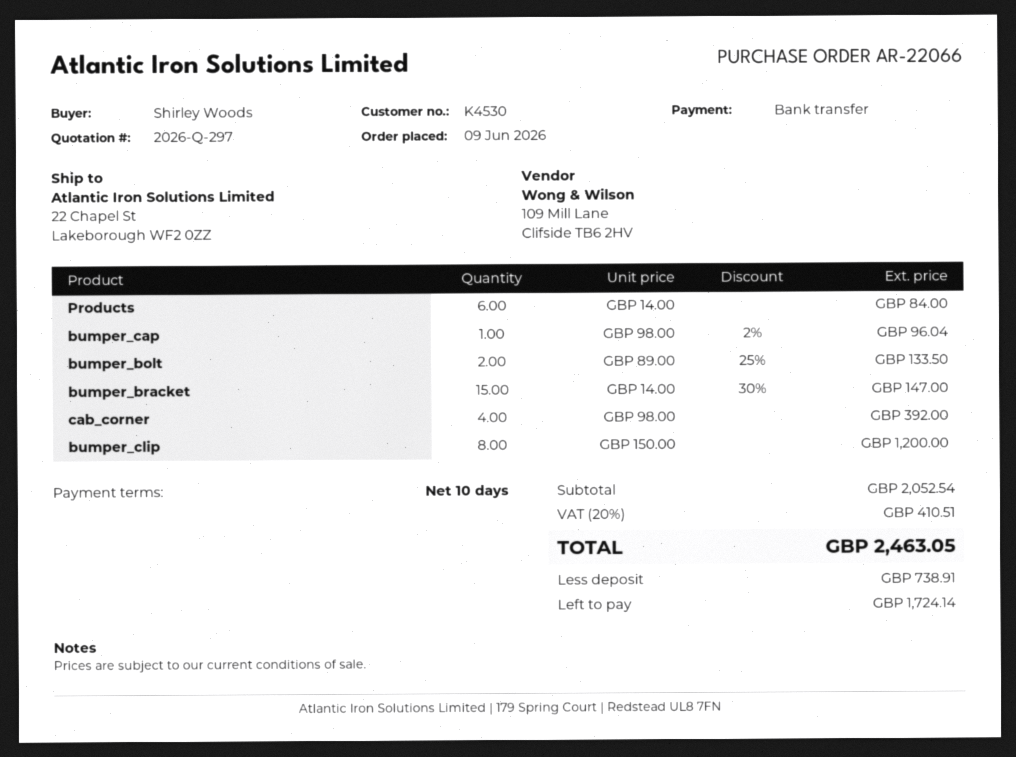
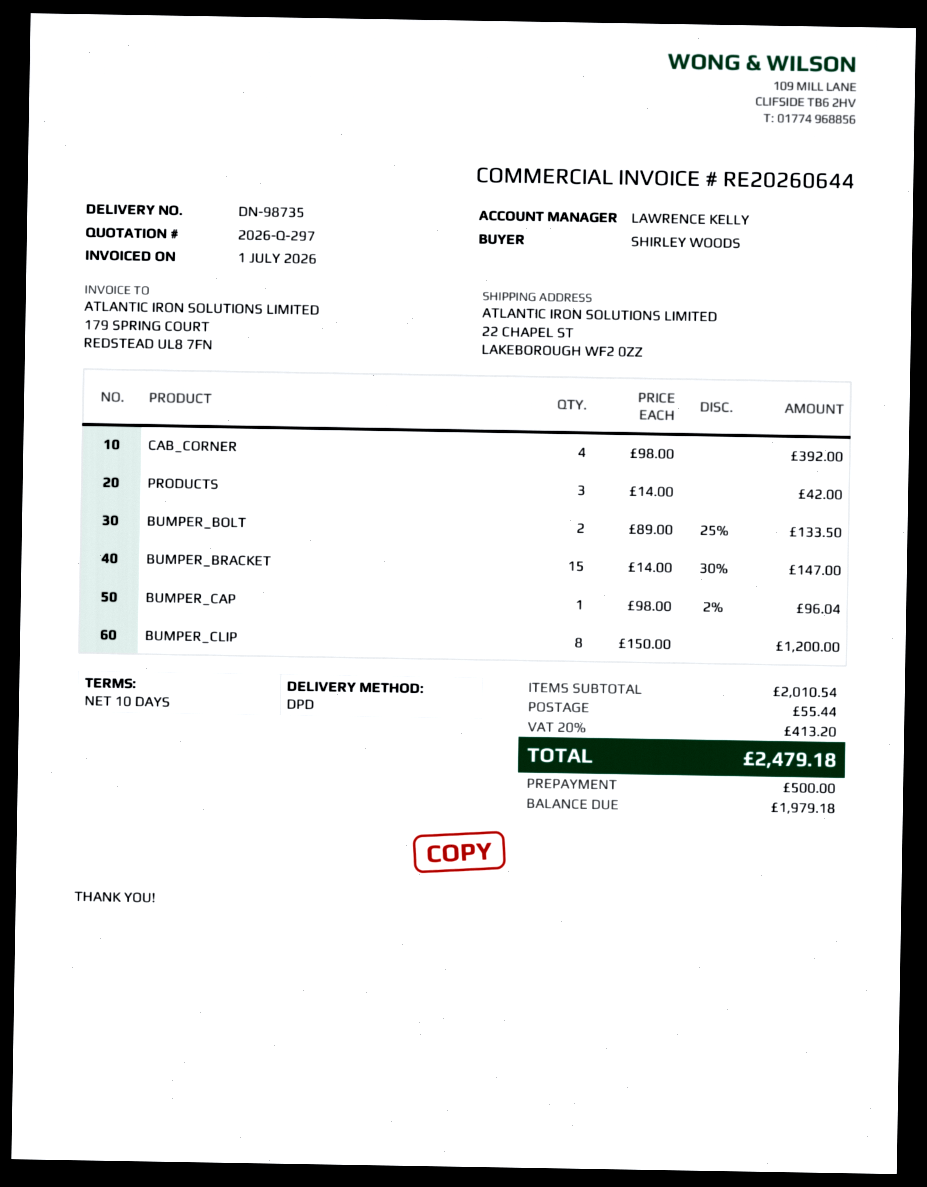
Products: 6 x 14.00 = 84.00 -> 3 x 14.00 = 42.00
subtotal: 2052.54 -> 2010.54
shipping: none -> 55.44
tax: 20% = 410.51 -> 20% = 413.20
total: 2463.05 -> 2479.18
deposit: 738.91 -> 500.00
balance: 1724.14 -> 1979.18

